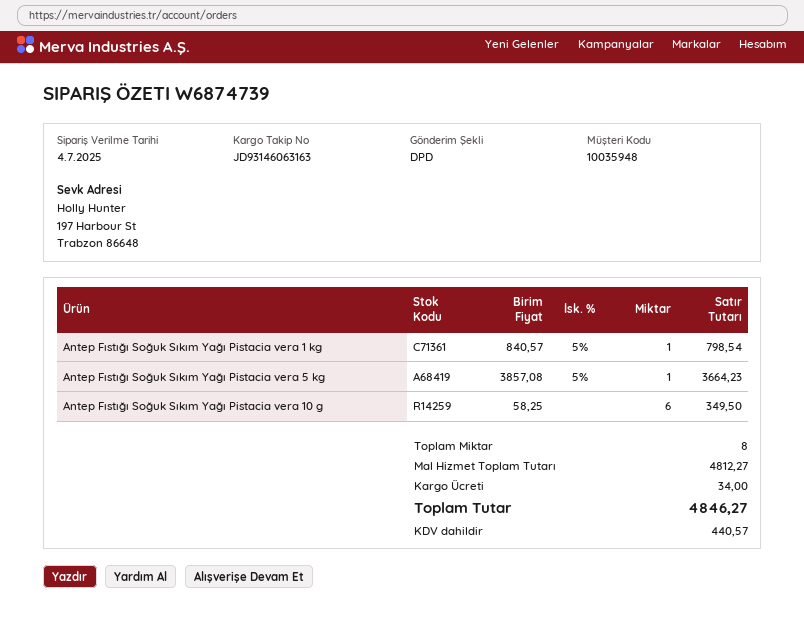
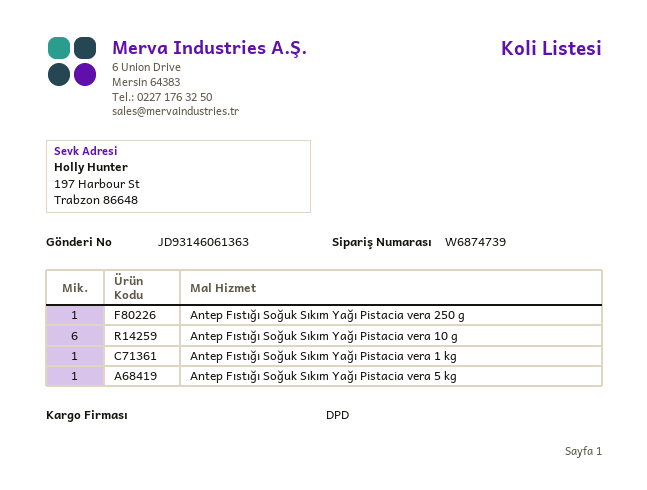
tracking number: JD93146063163 -> JD93146061363
Antep Fıstığı Soğuk Sıkım Yağı Pistacia vera 250 g: none -> 1

